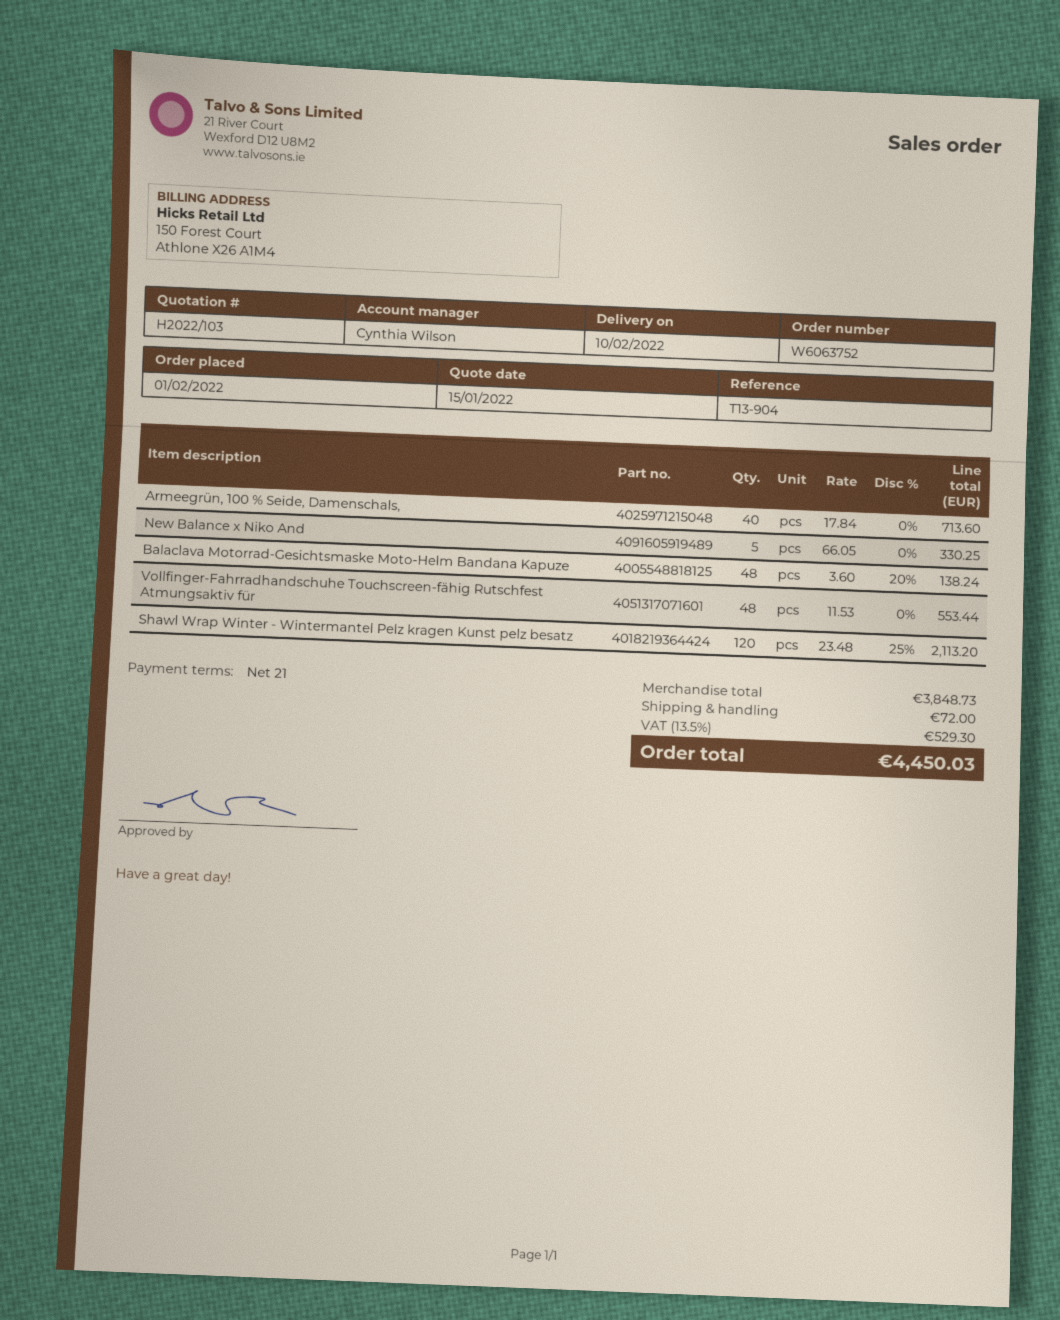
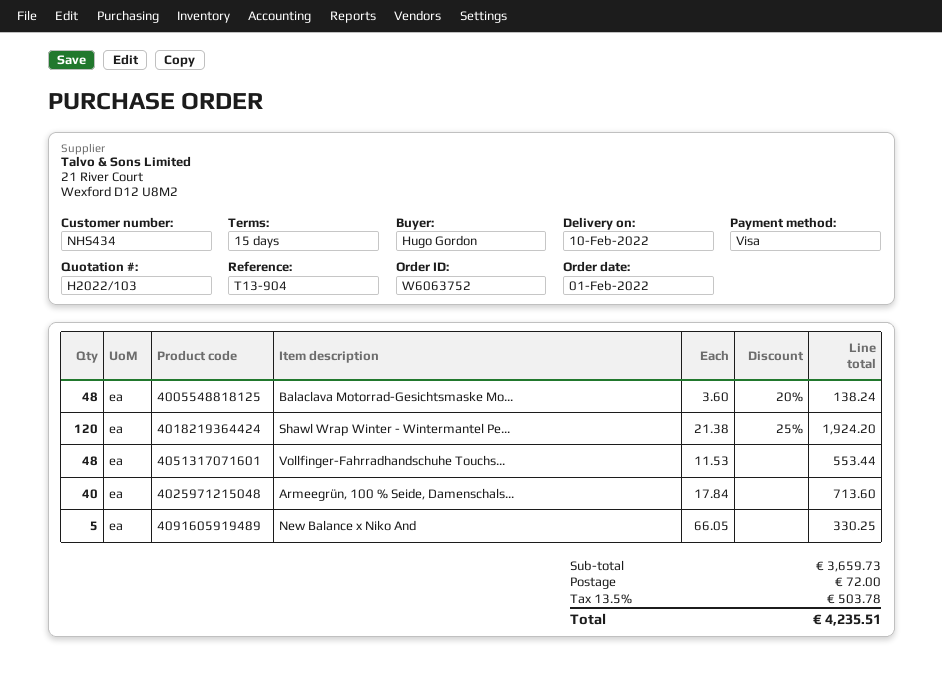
payment terms: 21 days -> 15 days
Shawl Wrap Winter - Wintermantel Pelz kragen Kunst pelz besatz: 120 x 23.48 - 25% = 2113.20 -> 120 x 21.38 - 25% = 1924.20
subtotal: 3848.73 -> 3659.73
tax: 13.5% = 529.30 -> 13.5% = 503.78
total: 4450.03 -> 4235.51

